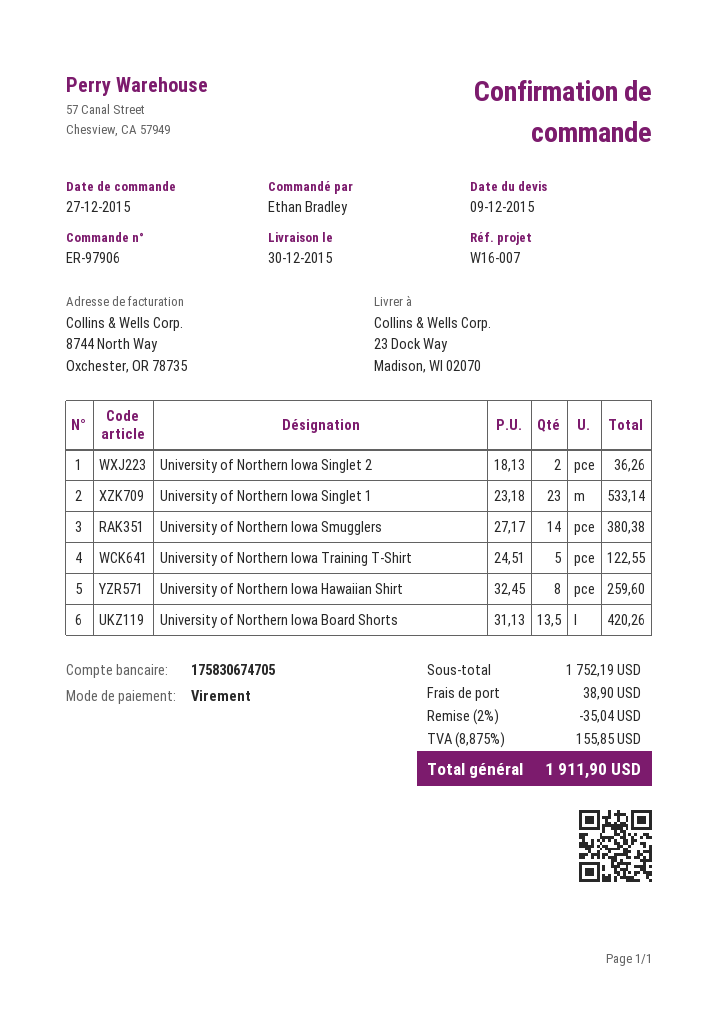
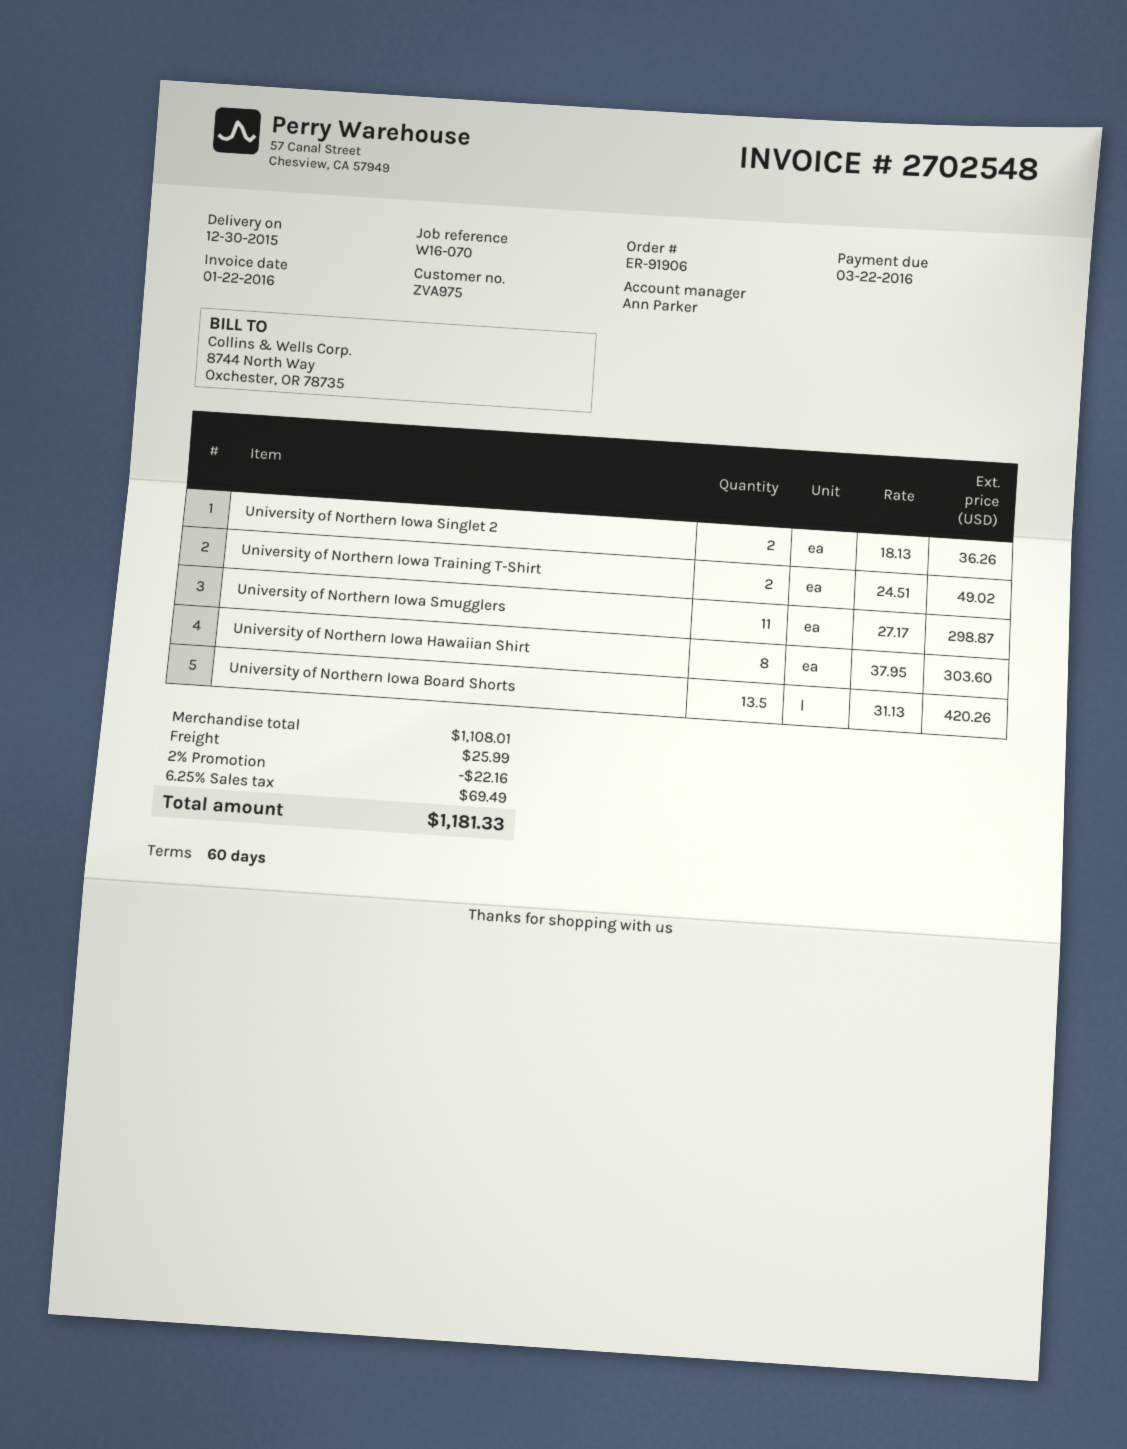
order number: ER-97906 -> ER-91906
reference: W16-007 -> W16-070
University of Northern Iowa Singlet 1: 23 x 23.18 = 533.14 -> none
University of Northern Iowa Smugglers: 14 x 27.17 = 380.38 -> 11 x 27.17 = 298.87
University of Northern Iowa Training T-Shirt: 5 x 24.51 = 122.55 -> 2 x 24.51 = 49.02
University of Northern Iowa Hawaiian Shirt: 8 x 32.45 = 259.60 -> 8 x 37.95 = 303.60
subtotal: 1752.19 -> 1108.01
discount: 2% = 35.04 -> 2% = 22.16
shipping: 38.90 -> 25.99
tax: 8.875% = 155.85 -> 6.25% = 69.49
total: 1911.90 -> 1181.33

